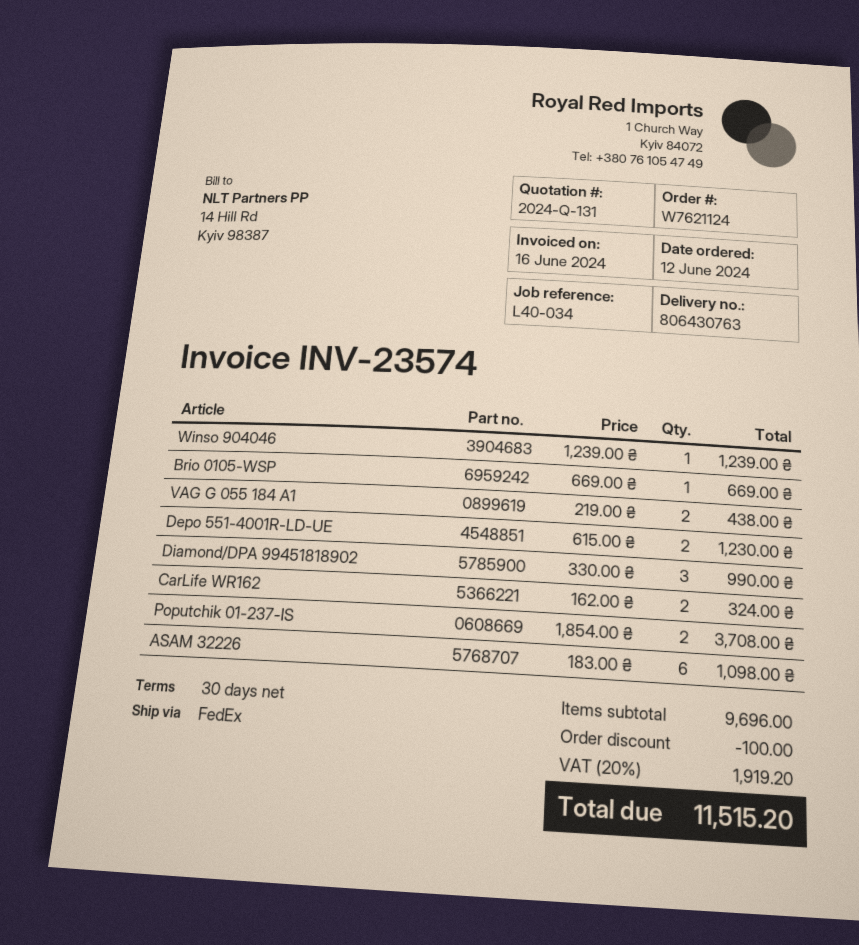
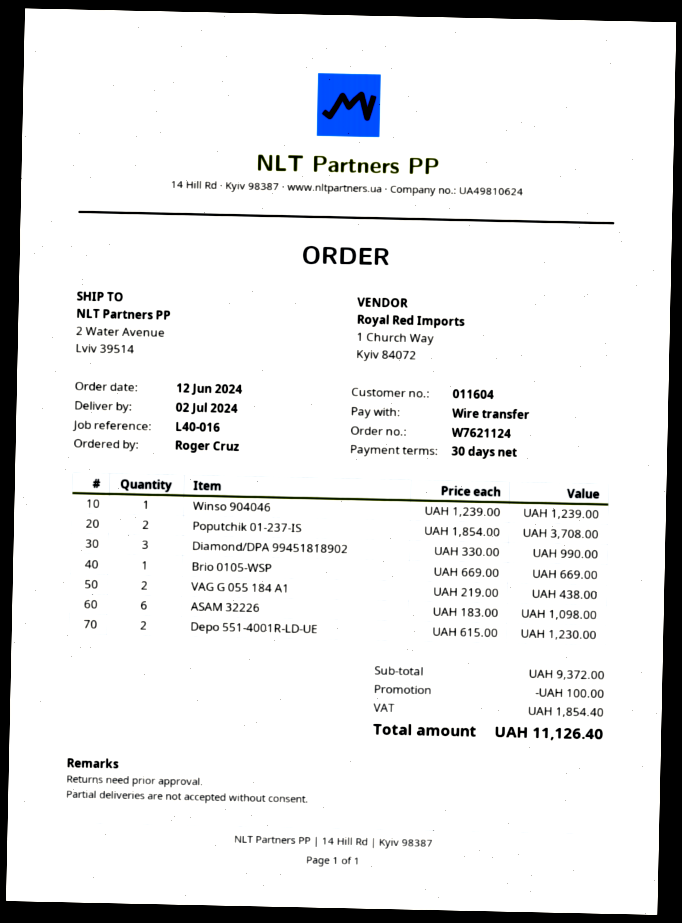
reference: L40-034 -> L40-016
CarLife WR162: 2 x 162.00 = 324.00 -> none
subtotal: 9696.00 -> 9372.00
tax: 1919.20 -> 1854.40
total: 11515.20 -> 11126.40

